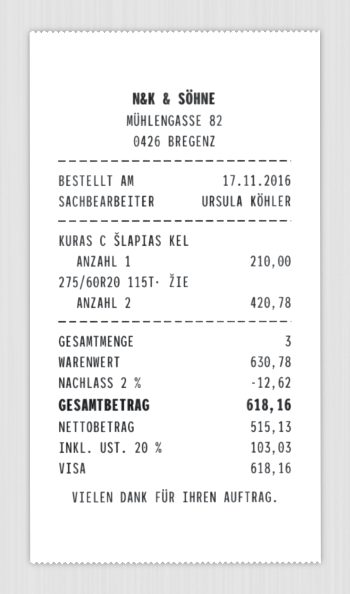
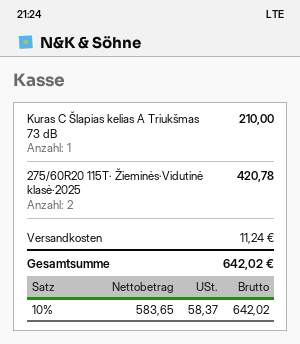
discount: 2% = 12.62 -> none
shipping: none -> 11.24
net: 515.13 -> 583.65
tax: 20% = 103.03 -> 10% = 58.37
total: 618.16 -> 642.02

